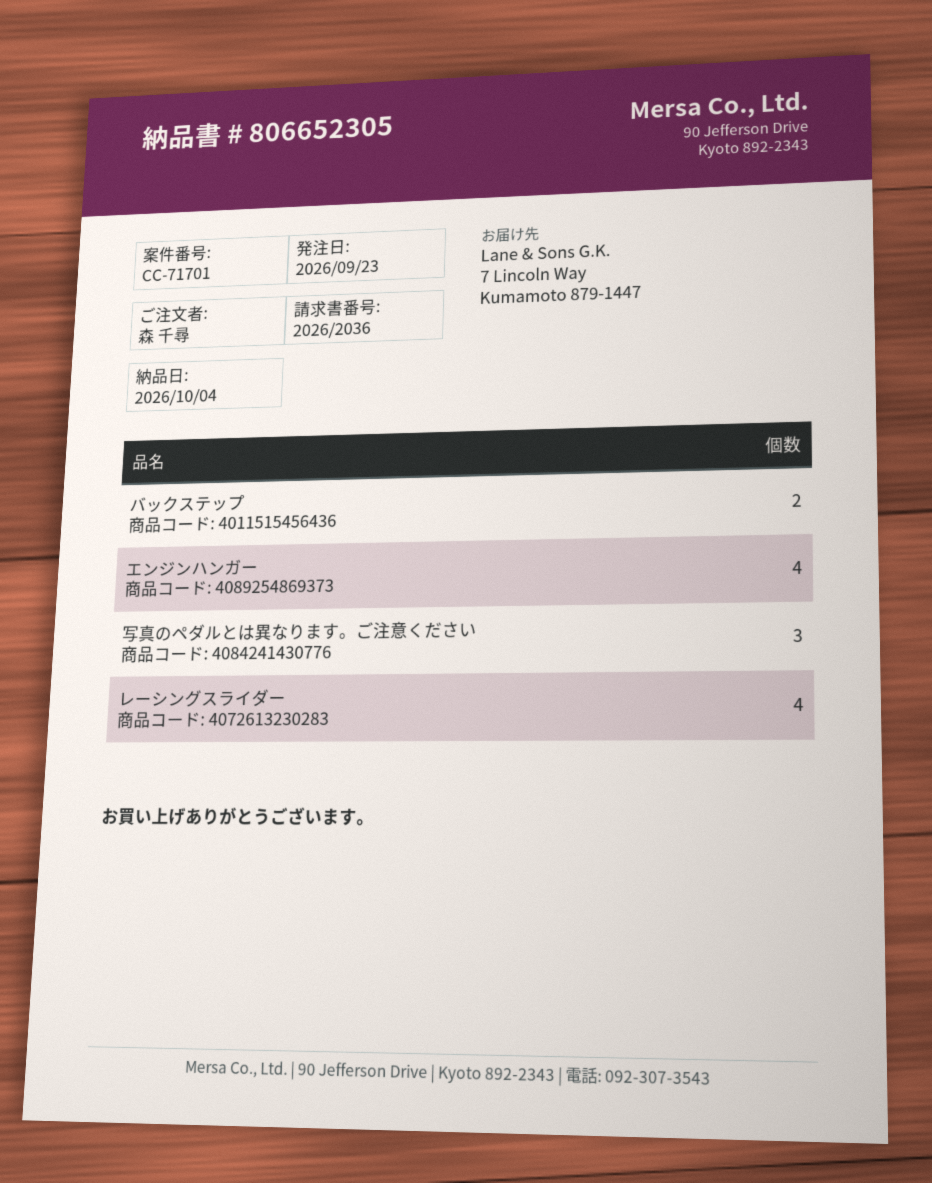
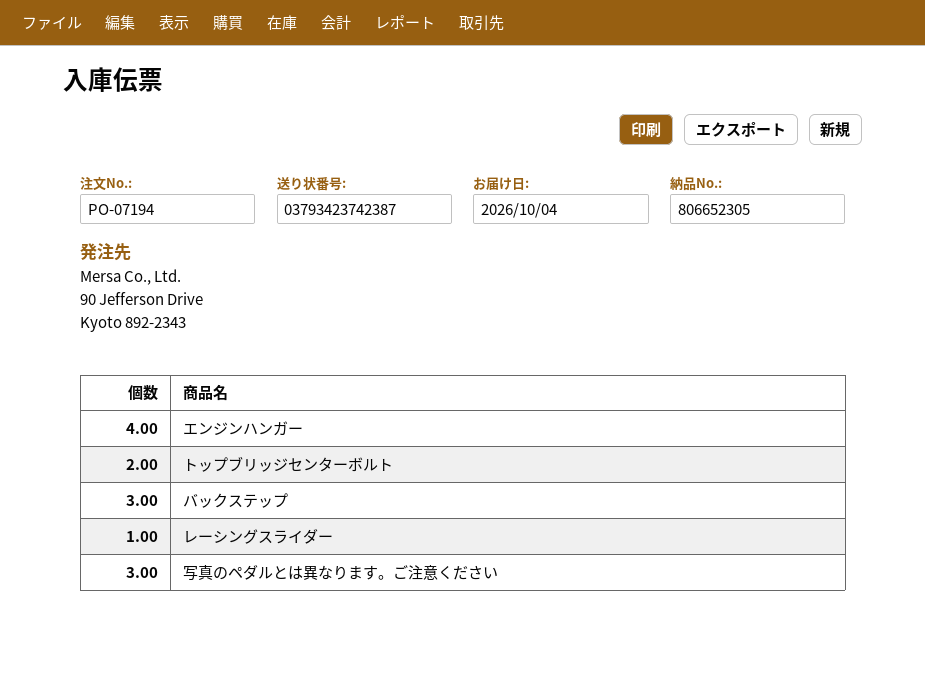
バックステップ: 2 -> 3
レーシングスライダー: 4 -> 1
トップブリッジセンターボルト: none -> 2

